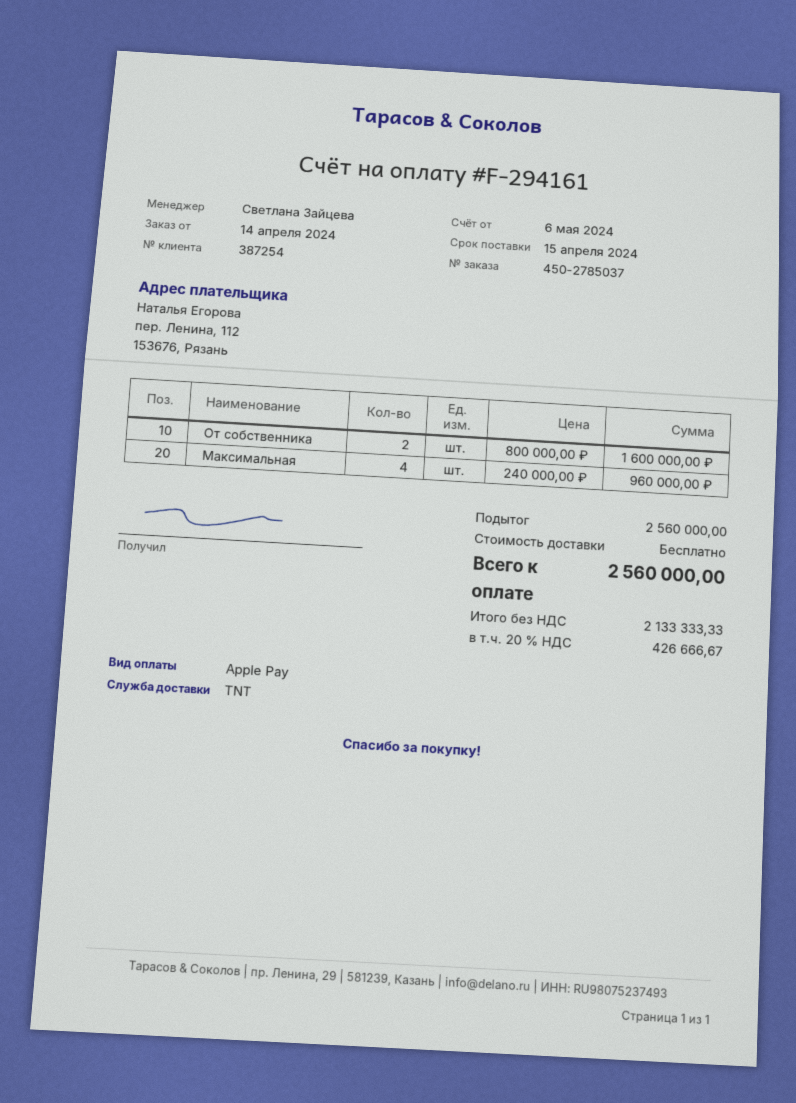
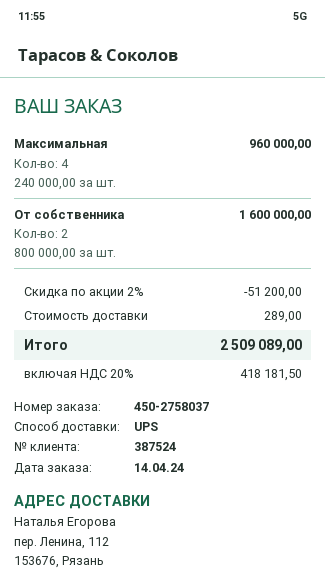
order number: 450-2785037 -> 450-2758037
customer number: 387254 -> 387524
shipping method: TNT -> UPS
discount: none -> 2% = 51200.00
shipping: 0.00 -> 289.00
tax: 20% = 426666.67 -> 20% = 418181.50
total: 2560000.00 -> 2509089.00

